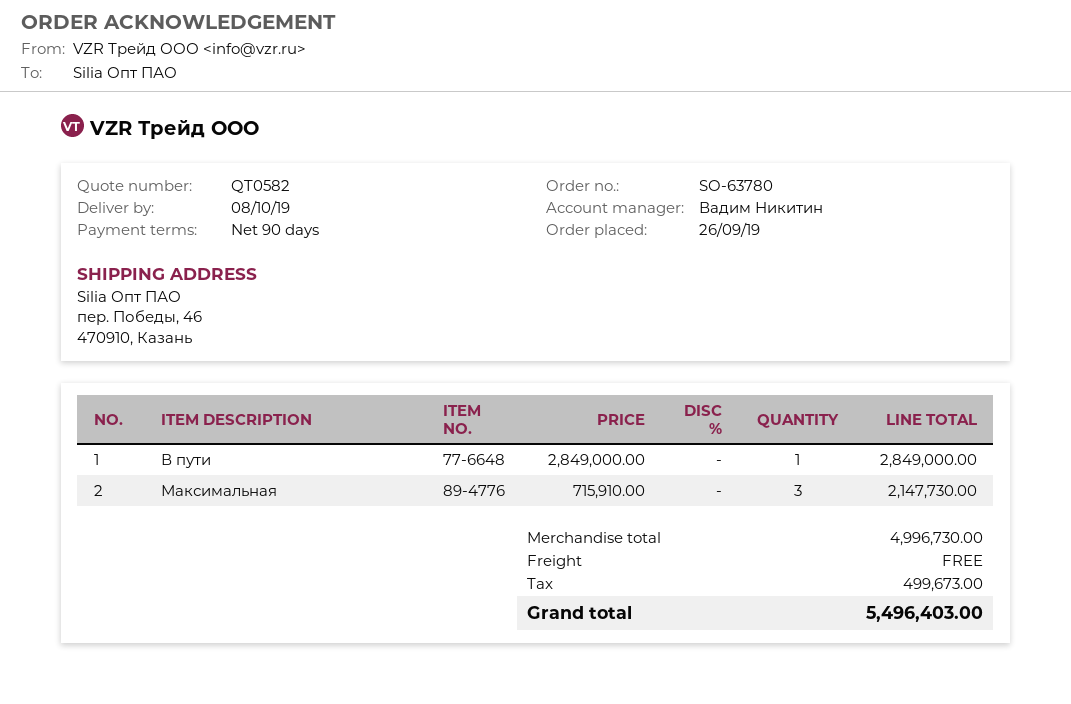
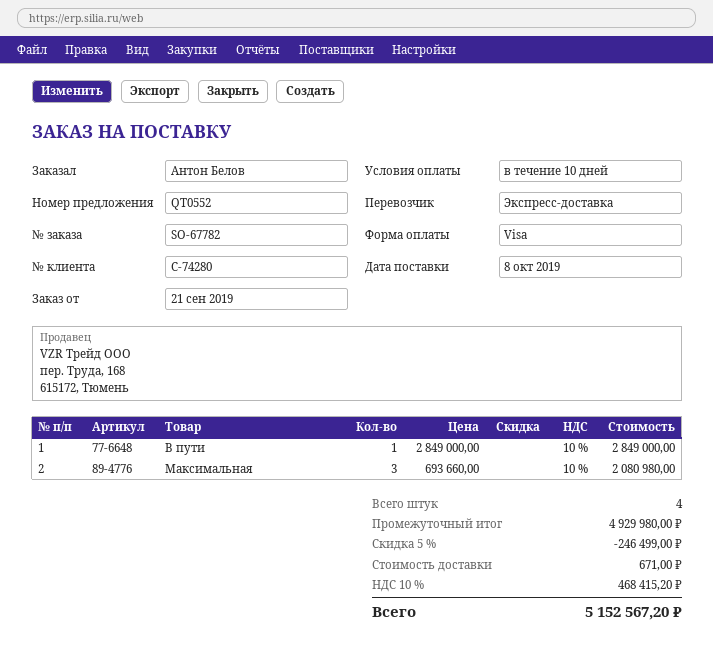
quote number: QT0582 -> QT0552
order number: SO-63780 -> SO-67782
order date: 2019-09-26 -> 2019-09-21
payment terms: 90 days -> 10 days
Максимальная: 3 x 715910.00 = 2147730.00 -> 3 x 693660.00 = 2080980.00
subtotal: 4996730.00 -> 4929980.00
discount: none -> 5% = 246499.00
shipping: 0.00 -> 671.00
tax: 499673.00 -> 468415.20
total: 5496403.00 -> 5152567.20

